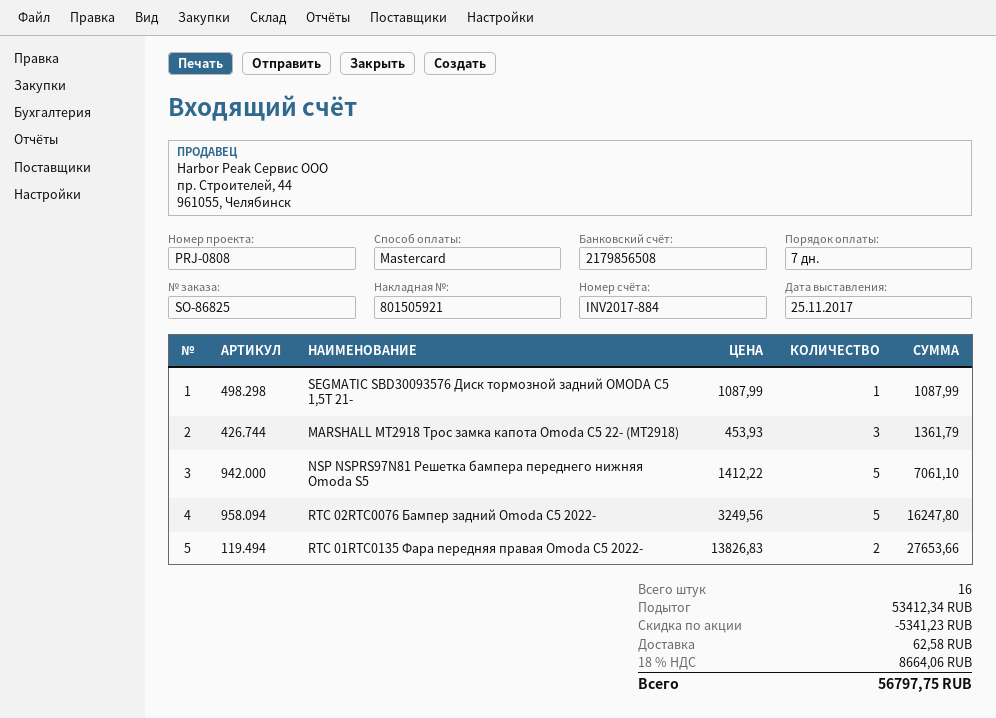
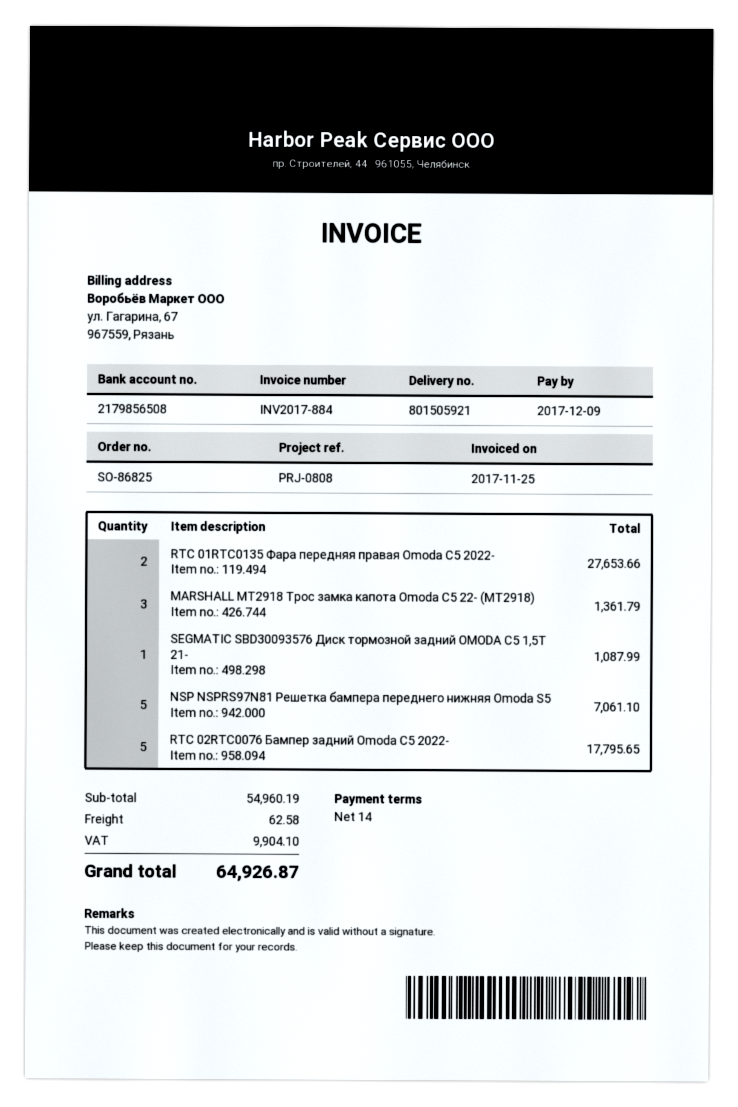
payment terms: 7 days -> 14 days
RTC 02RTC0076 Бампер задний Omoda C5 2022-: 5 for 16247.80 -> 5 for 17795.65
subtotal: 53412.34 -> 54960.19
discount: 5341.23 -> none
tax: 8664.06 -> 9904.10
total: 56797.75 -> 64926.87

